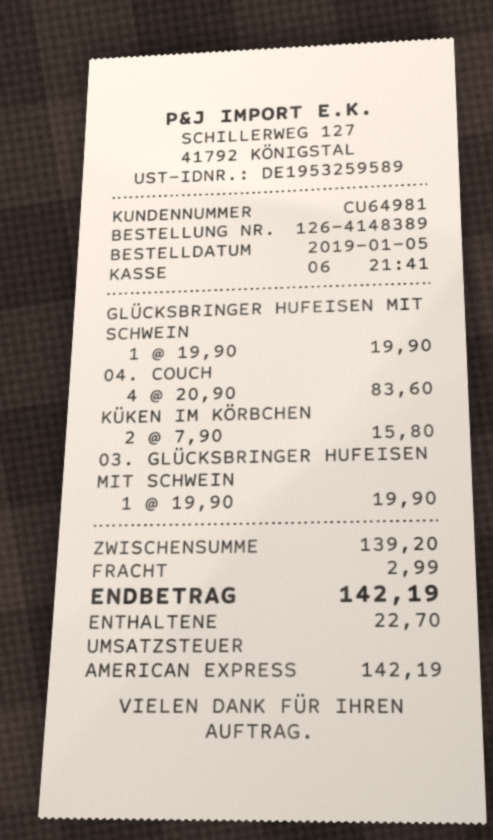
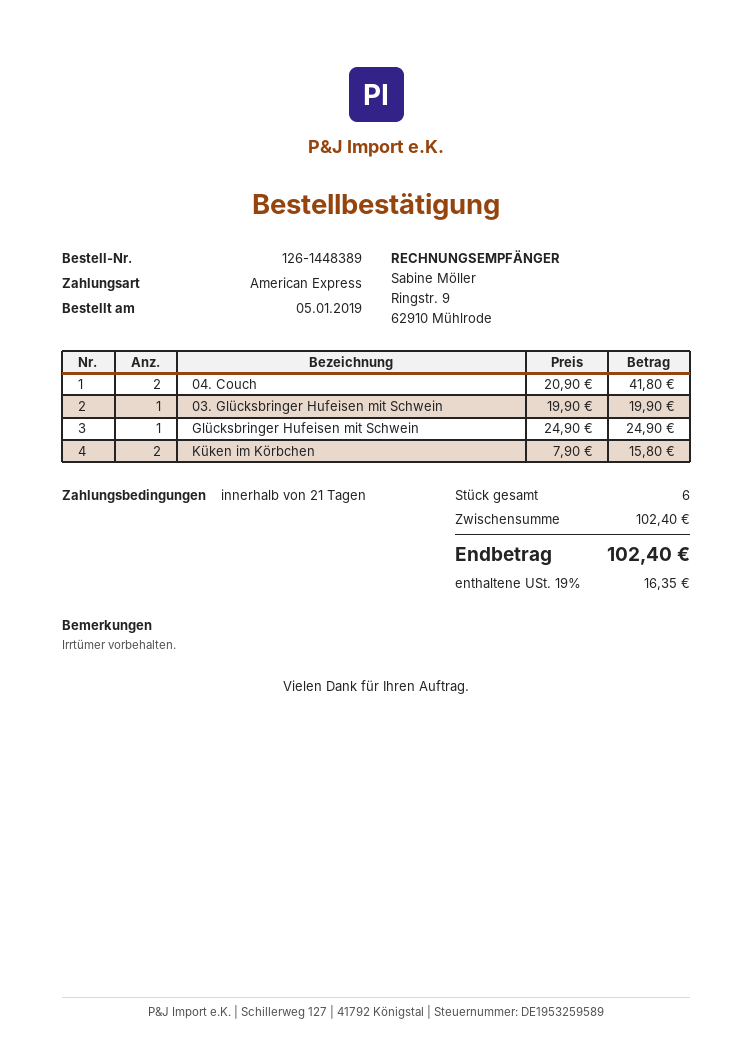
order number: 126-4148389 -> 126-1448389
GLÜCKSBRINGER HUFEISEN MIT SCHWEIN: 1 x 19.90 = 19.90 -> 1 x 24.90 = 24.90
04. COUCH: 4 x 20.90 = 83.60 -> 2 x 20.90 = 41.80
subtotal: 139.20 -> 102.40
shipping: 2.99 -> none
tax: 22.70 -> 16.35
total: 142.19 -> 102.40

